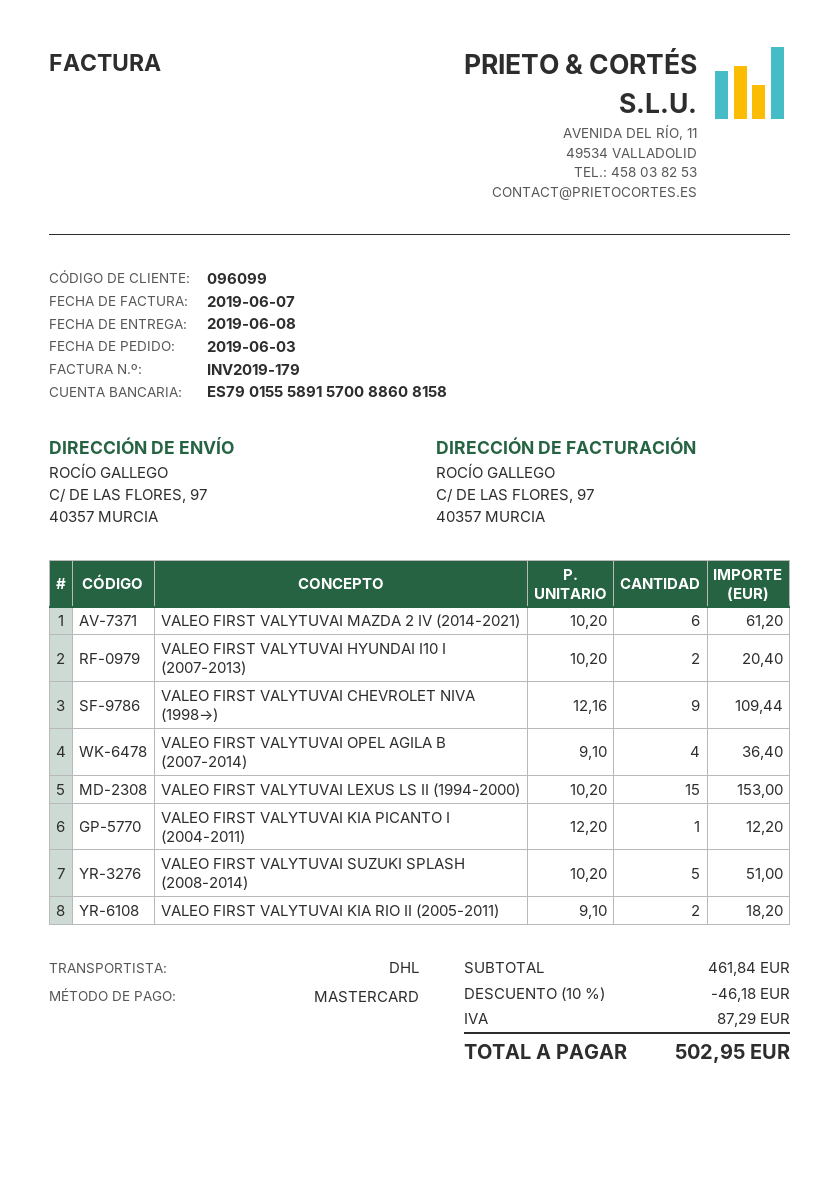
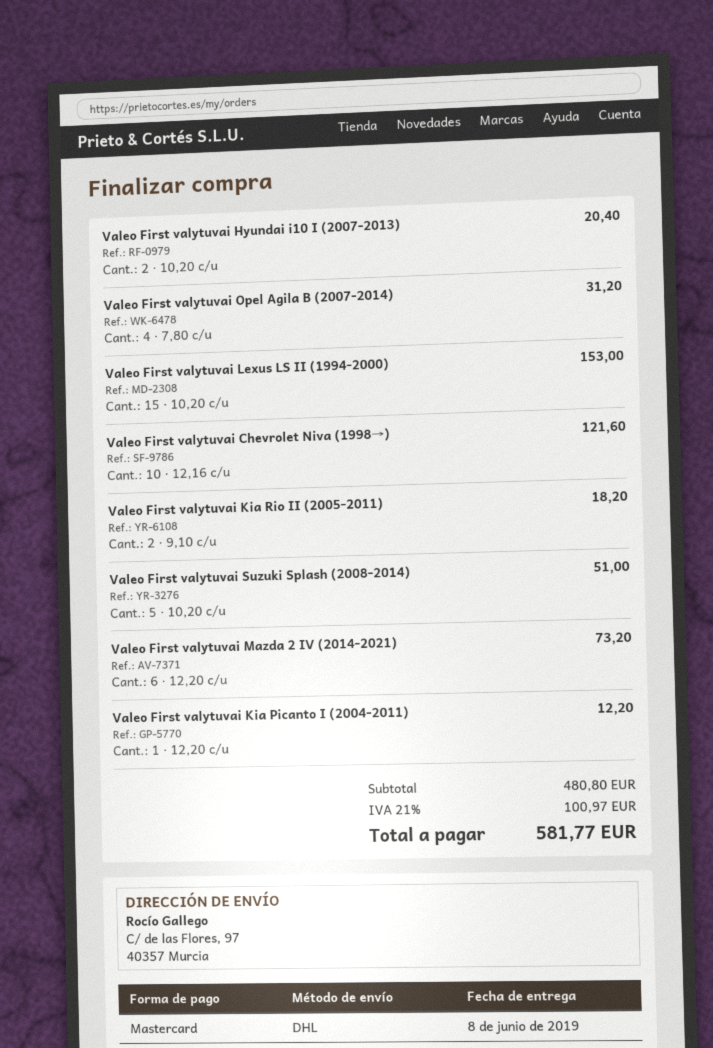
VALEO FIRST VALYTUVAI MAZDA 2 IV (2014-2021): 6 x 10.20 = 61.20 -> 6 x 12.20 = 73.20
VALEO FIRST VALYTUVAI CHEVROLET NIVA (1998→): 9 x 12.16 = 109.44 -> 10 x 12.16 = 121.60
VALEO FIRST VALYTUVAI OPEL AGILA B (2007-2014): 4 x 9.10 = 36.40 -> 4 x 7.80 = 31.20
subtotal: 461.84 -> 480.80
discount: 10% = 46.18 -> none
tax: 87.29 -> 100.97
total: 502.95 -> 581.77

